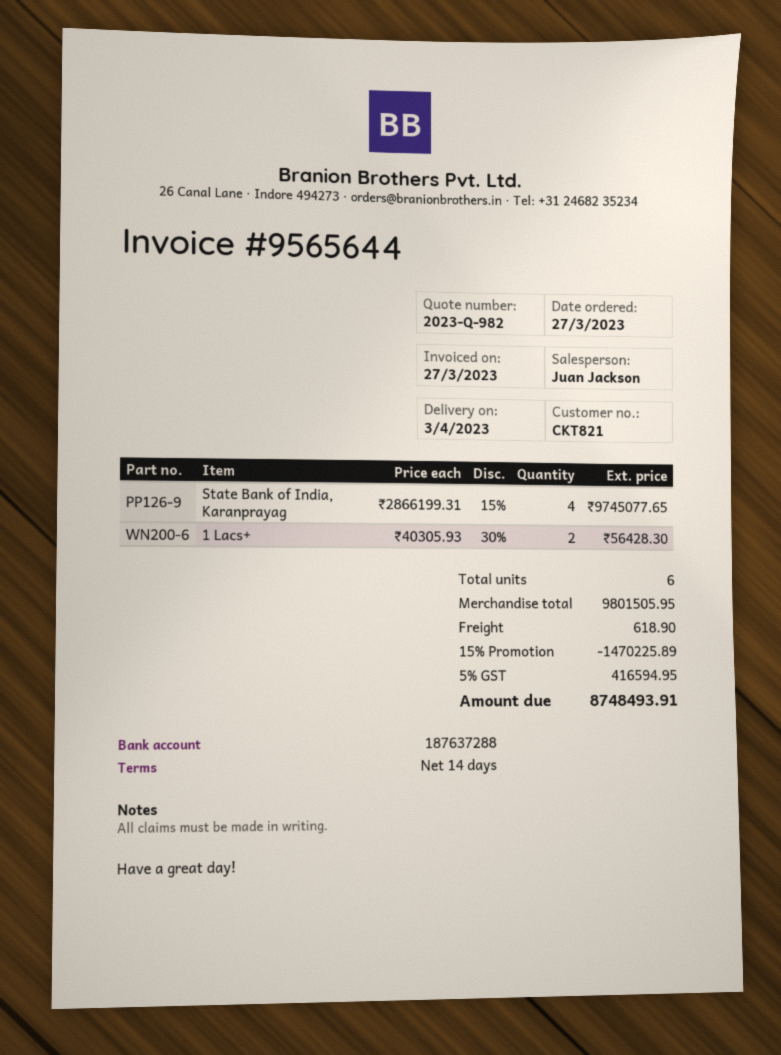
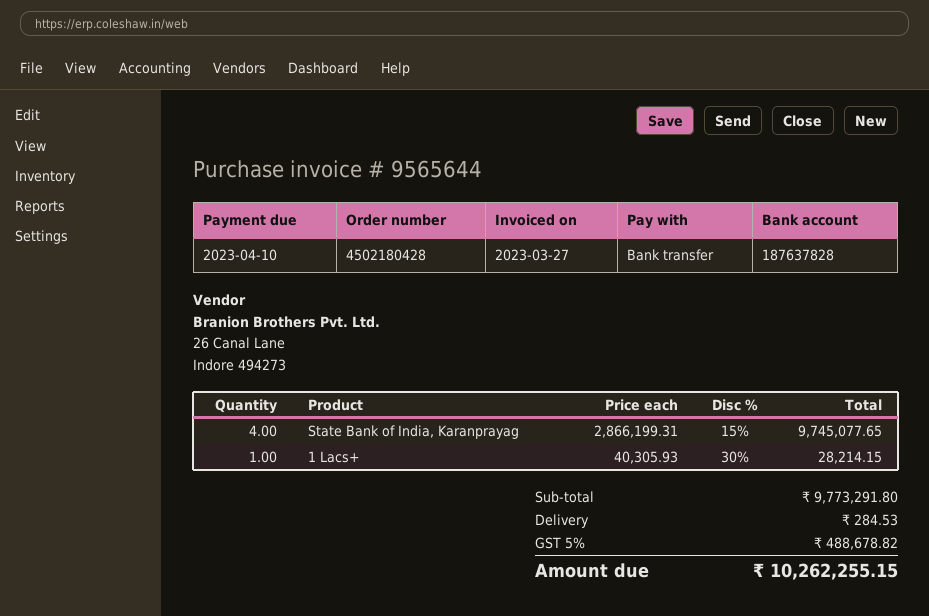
bank account: 187637288 -> 187637828
1 Lacs+: 2 x 40305.93 - 30% = 56428.30 -> 1 x 40305.93 - 30% = 28214.15
subtotal: 9801505.95 -> 9773291.80
discount: 15% = 1470225.89 -> none
shipping: 618.90 -> 284.53
tax: 5% = 416594.95 -> 5% = 488678.82
total: 8748493.91 -> 10262255.15

